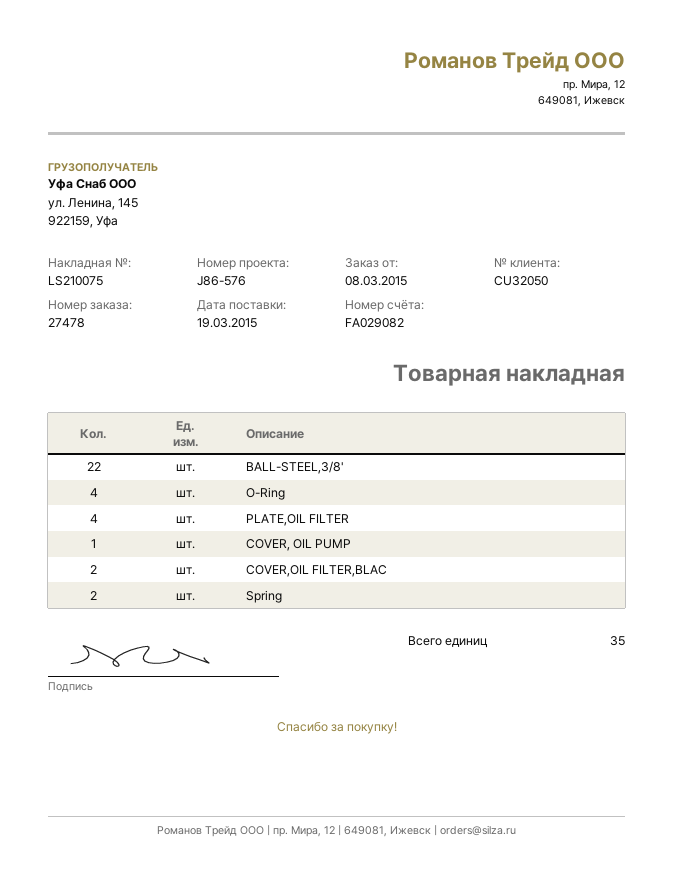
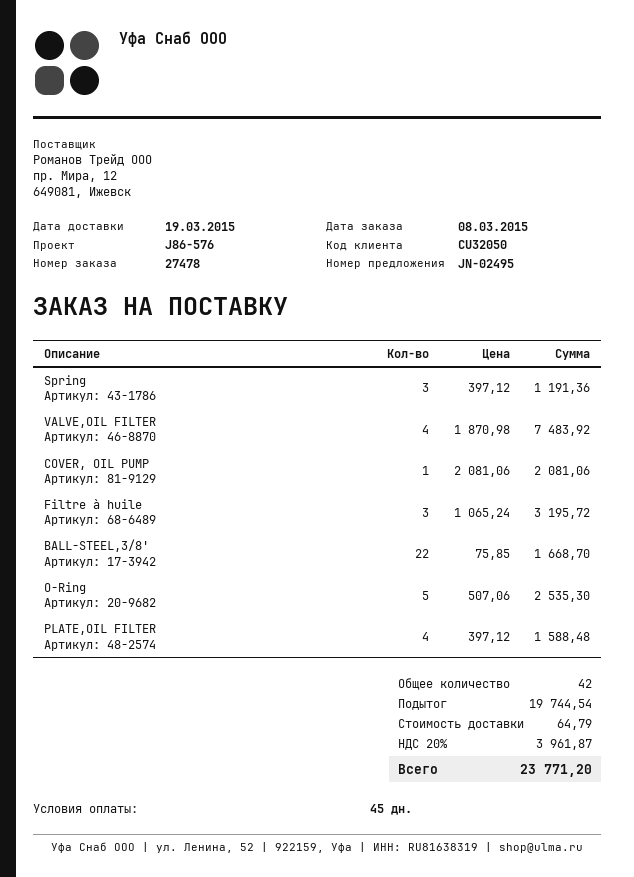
O-Ring: 4 -> 5
COVER,OIL FILTER,BLAC: 2 -> none
Spring: 2 -> 3
VALVE,OIL FILTER: none -> 4
Filtre à huile: none -> 3
total quantity: 35 -> 42

